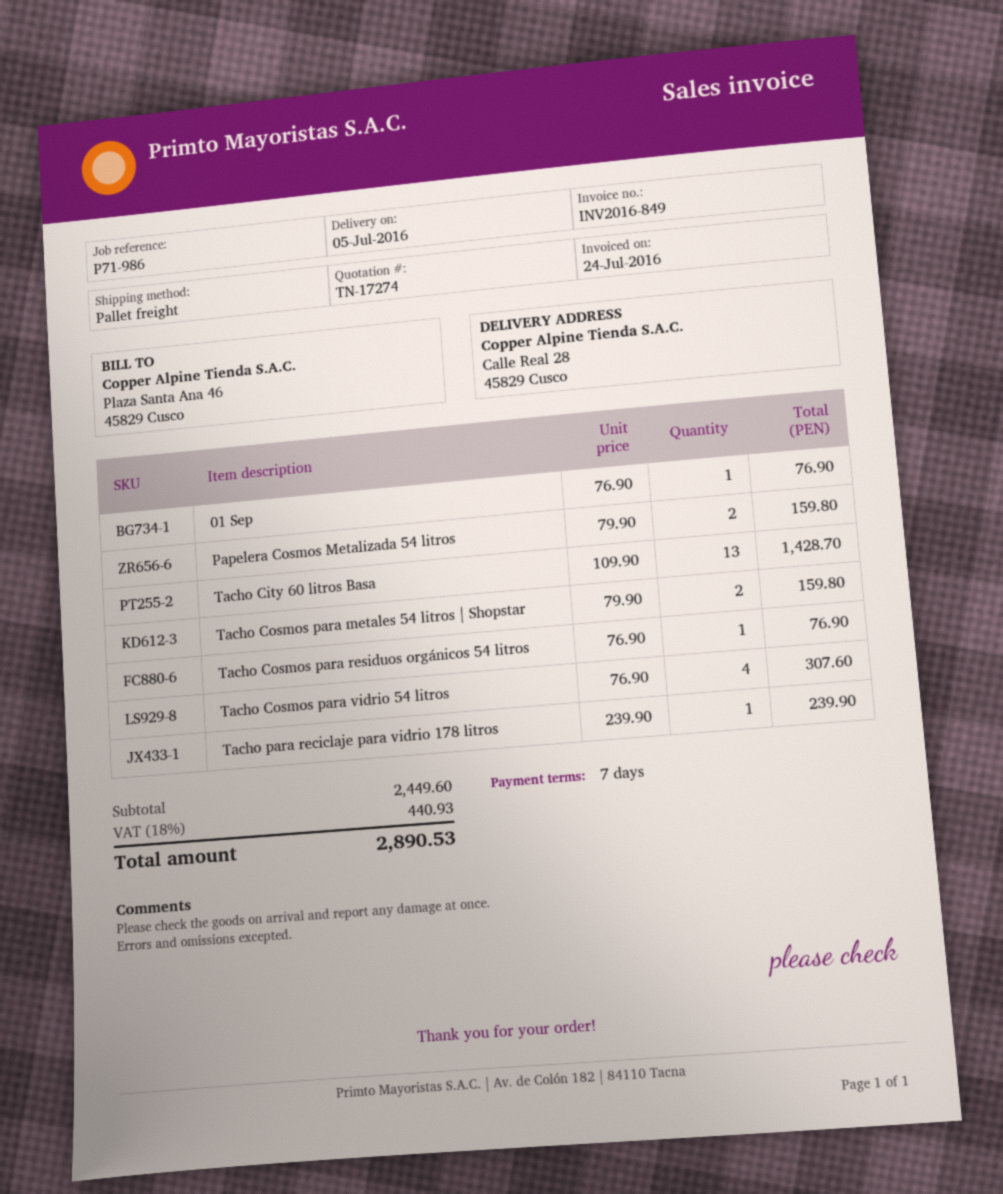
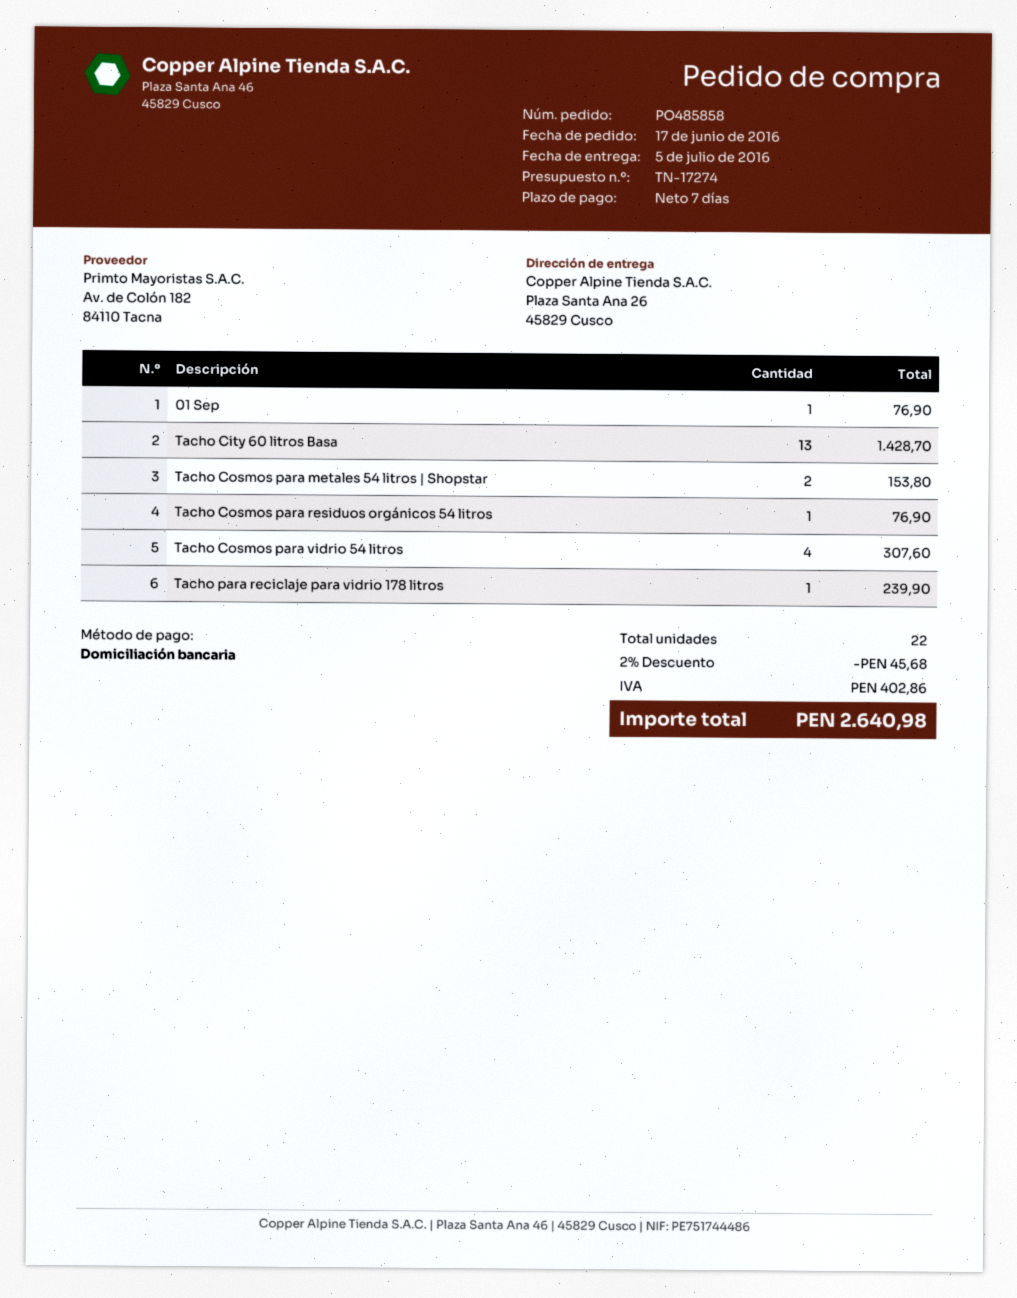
ship to: Calle Real 28, 45829 Cusco -> Plaza Santa Ana 26, 45829 Cusco
Papelera Cosmos Metalizada 54 litros: 2 for 159.80 -> none
Tacho Cosmos para metales 54 litros | Shopstar: 2 for 159.80 -> 2 for 153.80
discount: none -> 2% = 45.68
tax: 440.93 -> 402.86
total: 2890.53 -> 2640.98

